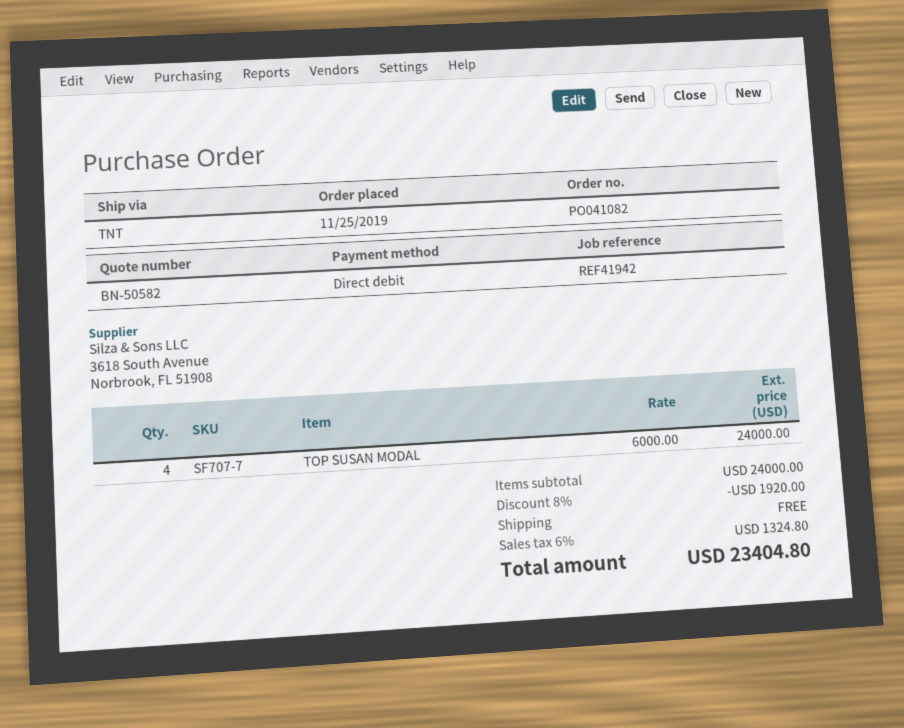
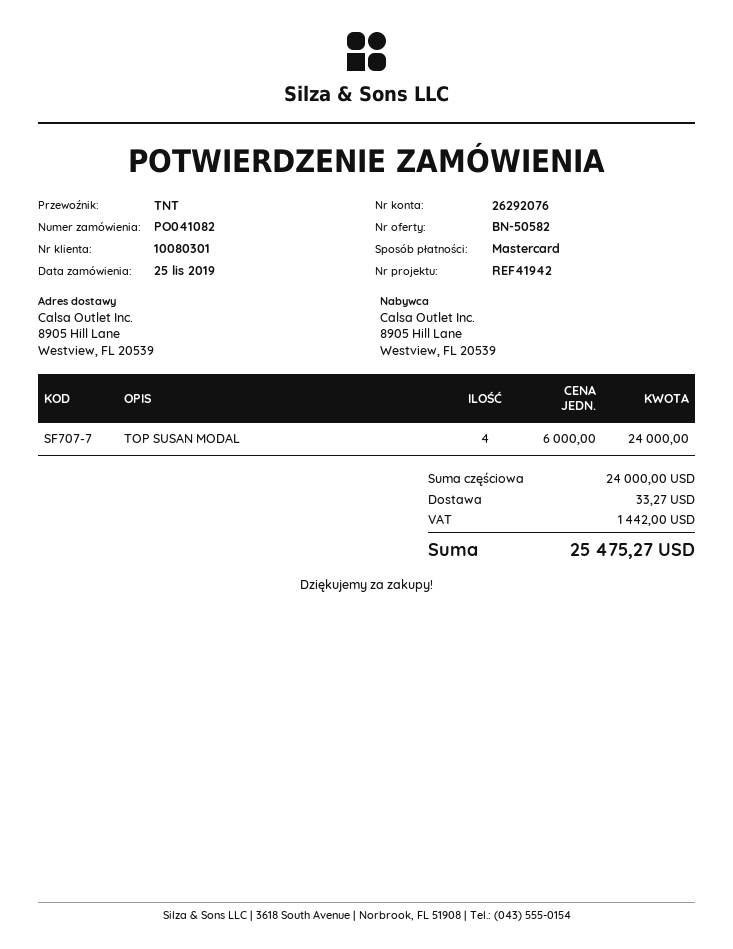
payment method: direct debit -> Mastercard
discount: 8% = 1920.00 -> none
shipping: 0.00 -> 33.27
tax: 1324.80 -> 1442.00
total: 23404.80 -> 25475.27

